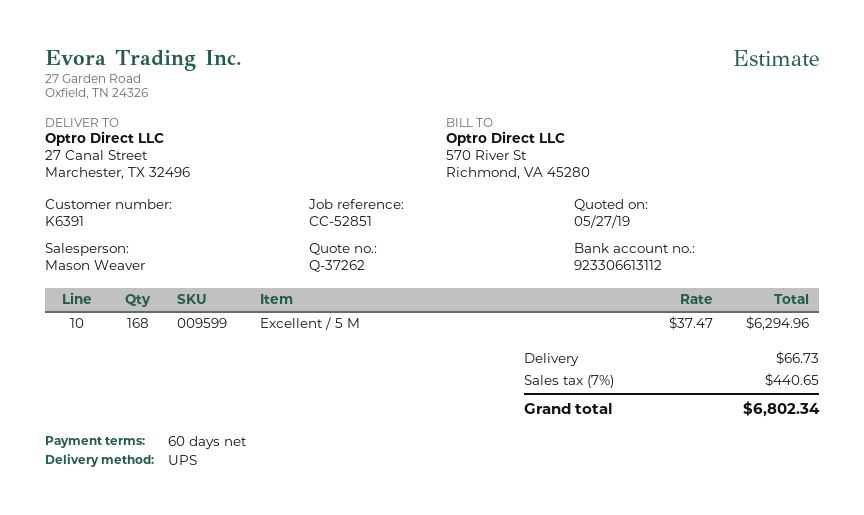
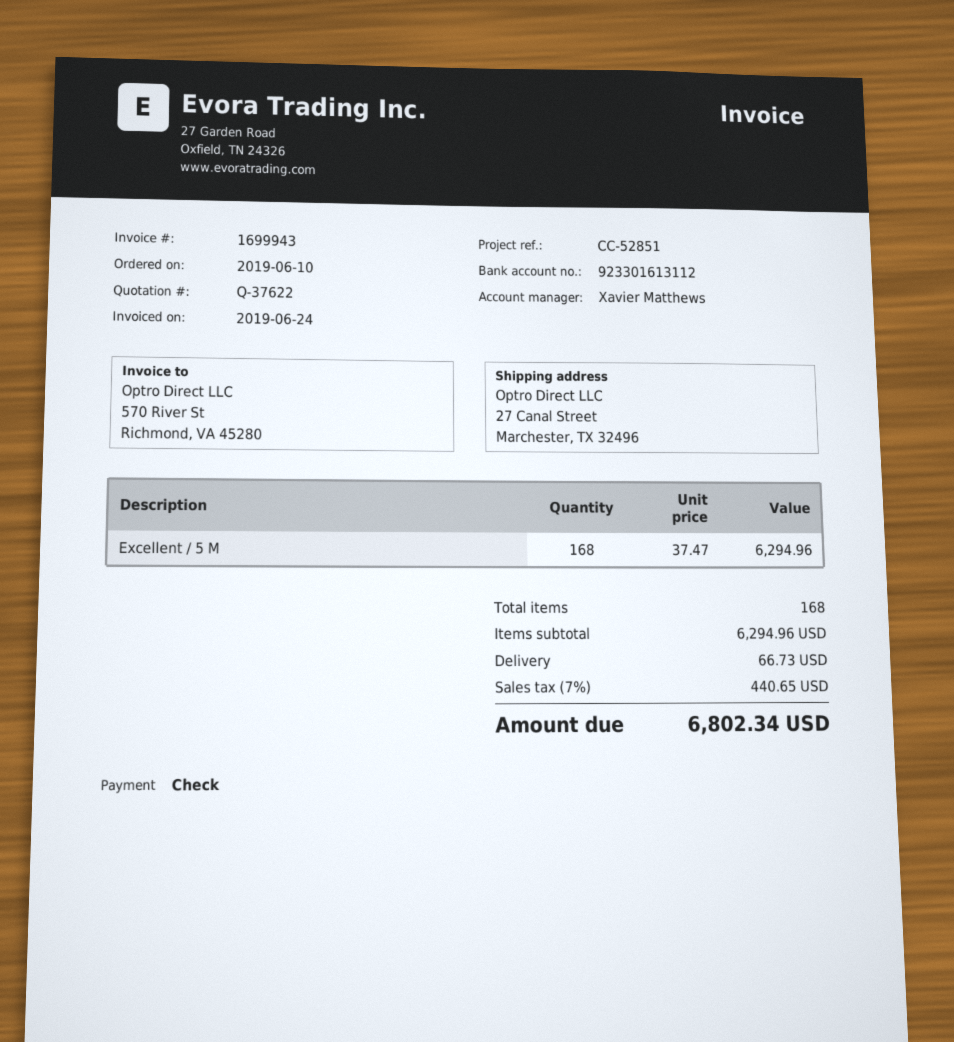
quote number: Q-37262 -> Q-37622
sales rep: Mason Weaver -> Xavier Matthews
bank account: 923306613112 -> 923301613112

